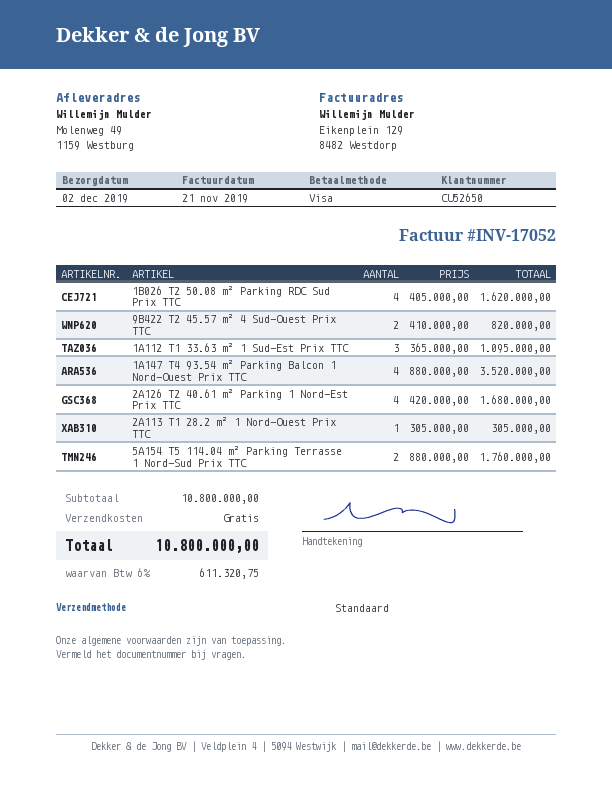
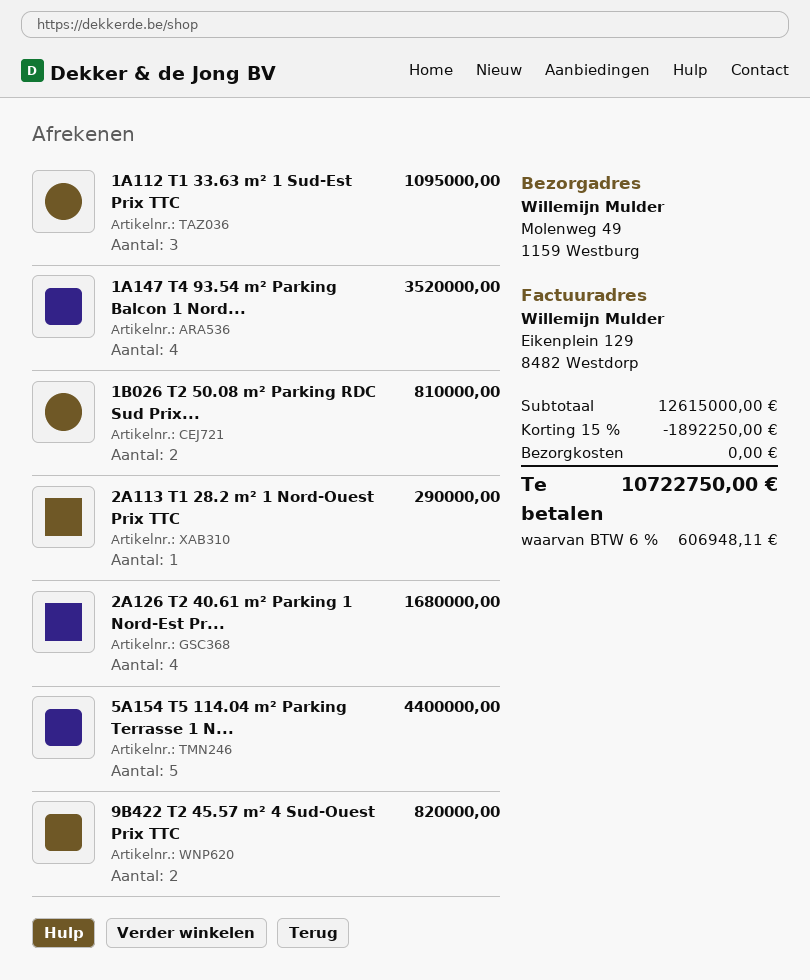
1B026 T2 50.08 m² Parking RDC Sud Prix TTC: 4 for 1620000.00 -> 2 for 810000.00
2A113 T1 28.2 m² 1 Nord-Ouest Prix TTC: 1 for 305000.00 -> 1 for 290000.00
5A154 T5 114.04 m² Parking Terrasse 1 Nord-Sud Prix TTC: 2 for 1760000.00 -> 5 for 4400000.00
subtotal: 10800000.00 -> 12615000.00
discount: none -> 15% = 1892250.00
tax: 6% = 611320.75 -> 6% = 606948.11
total: 10800000.00 -> 10722750.00

